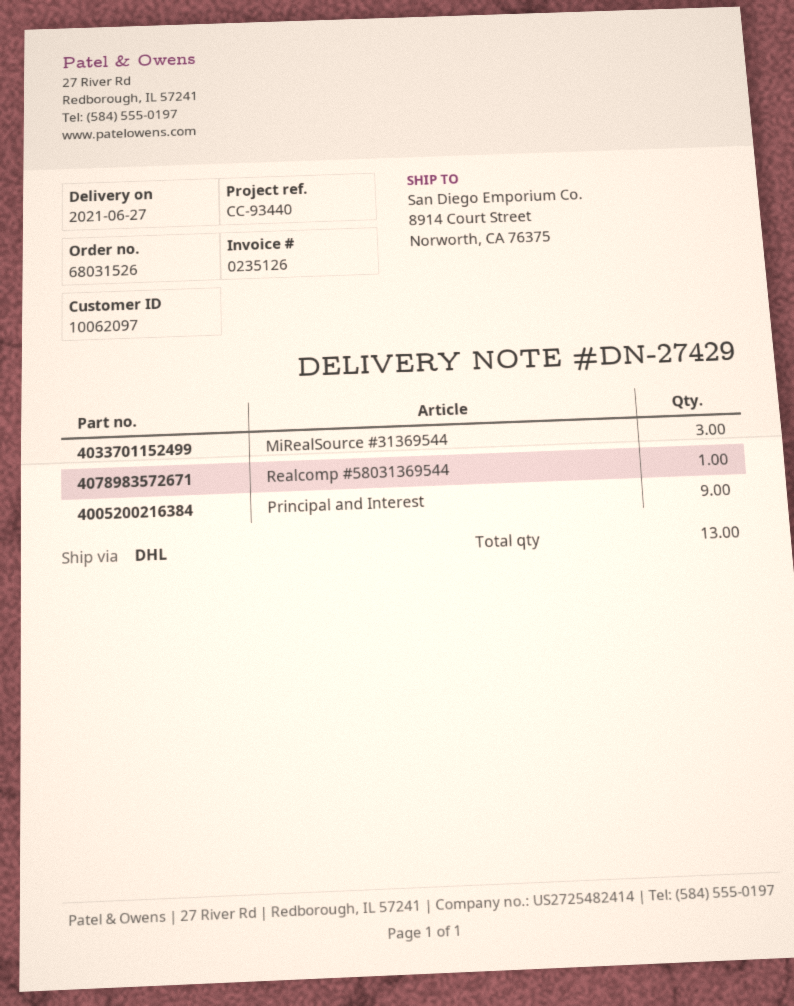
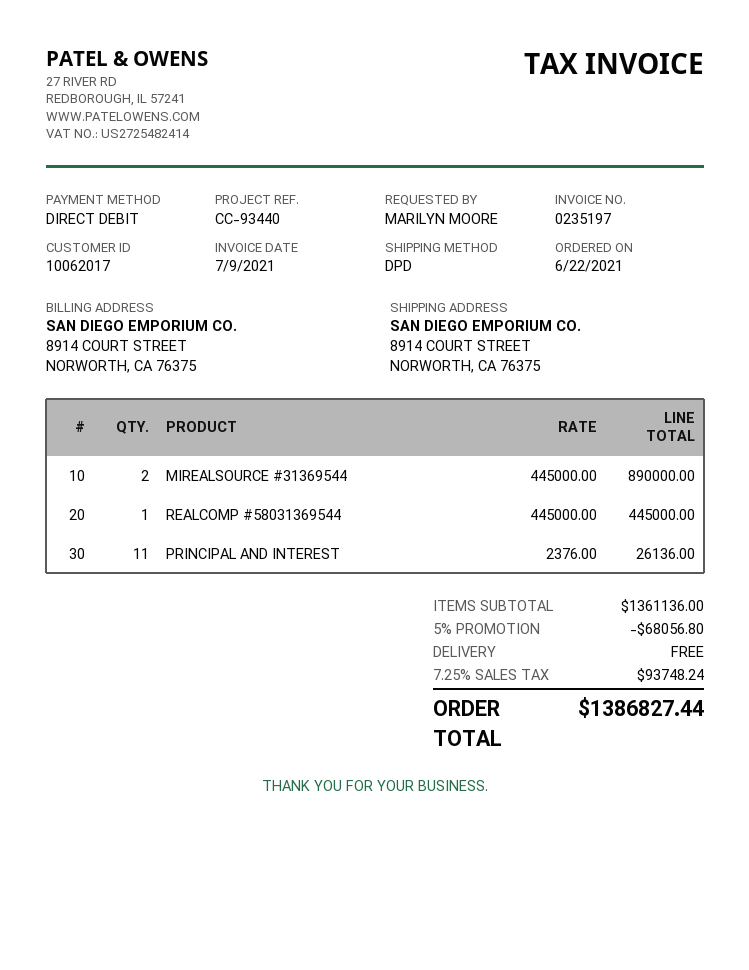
invoice number: 0235126 -> 0235197
customer number: 10062097 -> 10062017
shipping method: DHL -> DPD
MiRealSource #31369544: 3 -> 2
Principal and Interest: 9 -> 11

